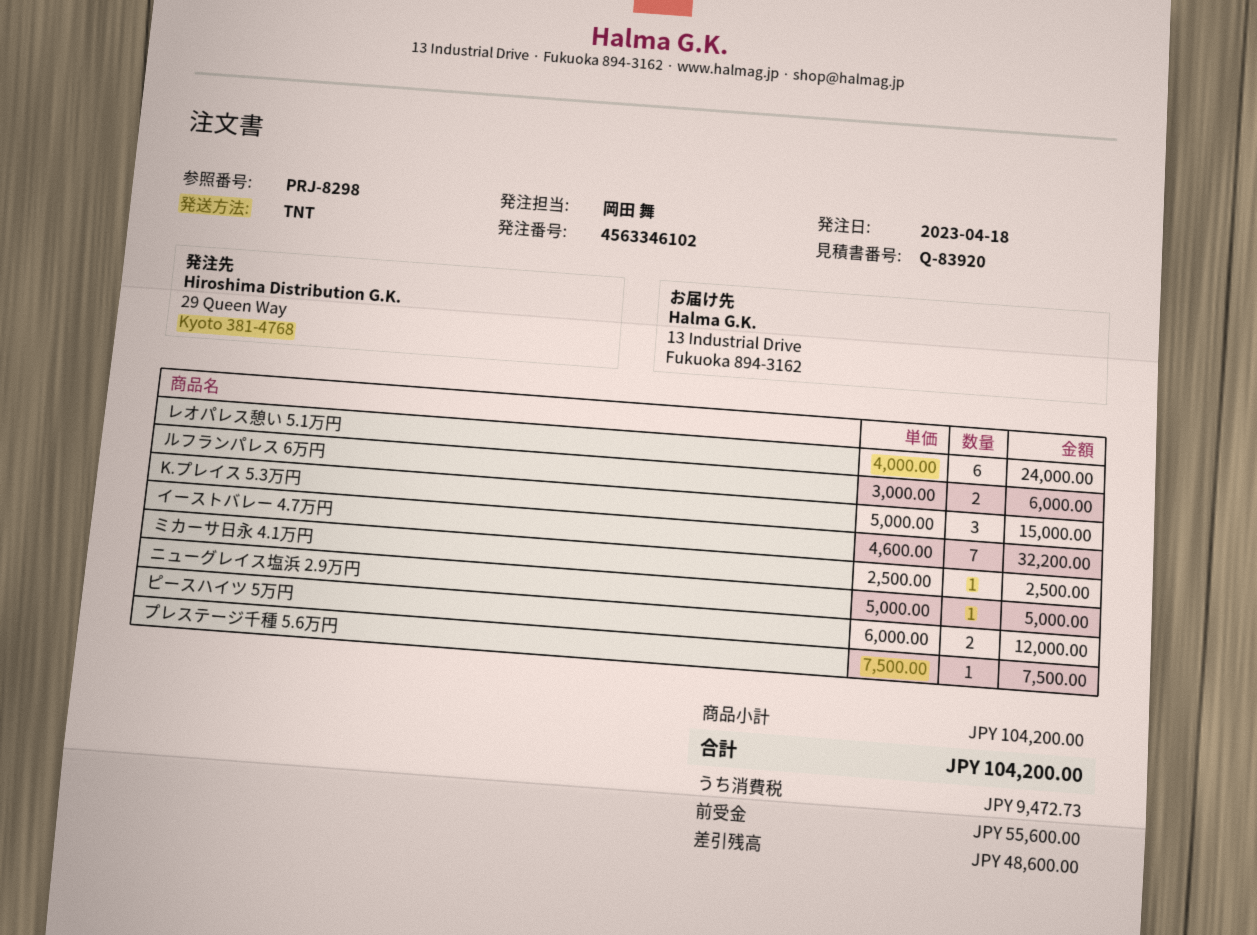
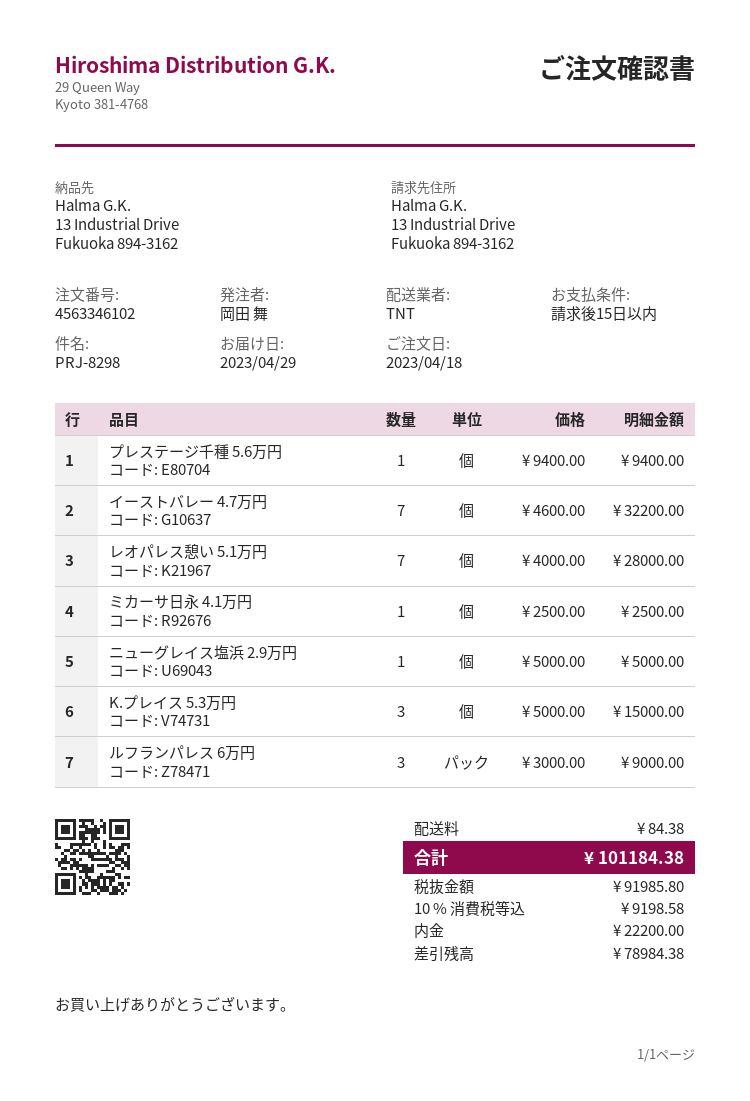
レオパレス憩い 5.1万円: 6 x 4000.00 = 24000.00 -> 7 x 4000.00 = 28000.00
ルフランパレス 6万円: 2 x 3000.00 = 6000.00 -> 3 x 3000.00 = 9000.00
ピースハイツ 5万円: 2 x 6000.00 = 12000.00 -> none
プレステージ千種 5.6万円: 1 x 7500.00 = 7500.00 -> 1 x 9400.00 = 9400.00
shipping: none -> 84.38
tax: 9472.73 -> 9198.58
total: 104200.00 -> 101184.38
deposit: 55600.00 -> 22200.00
balance: 48600.00 -> 78984.38

